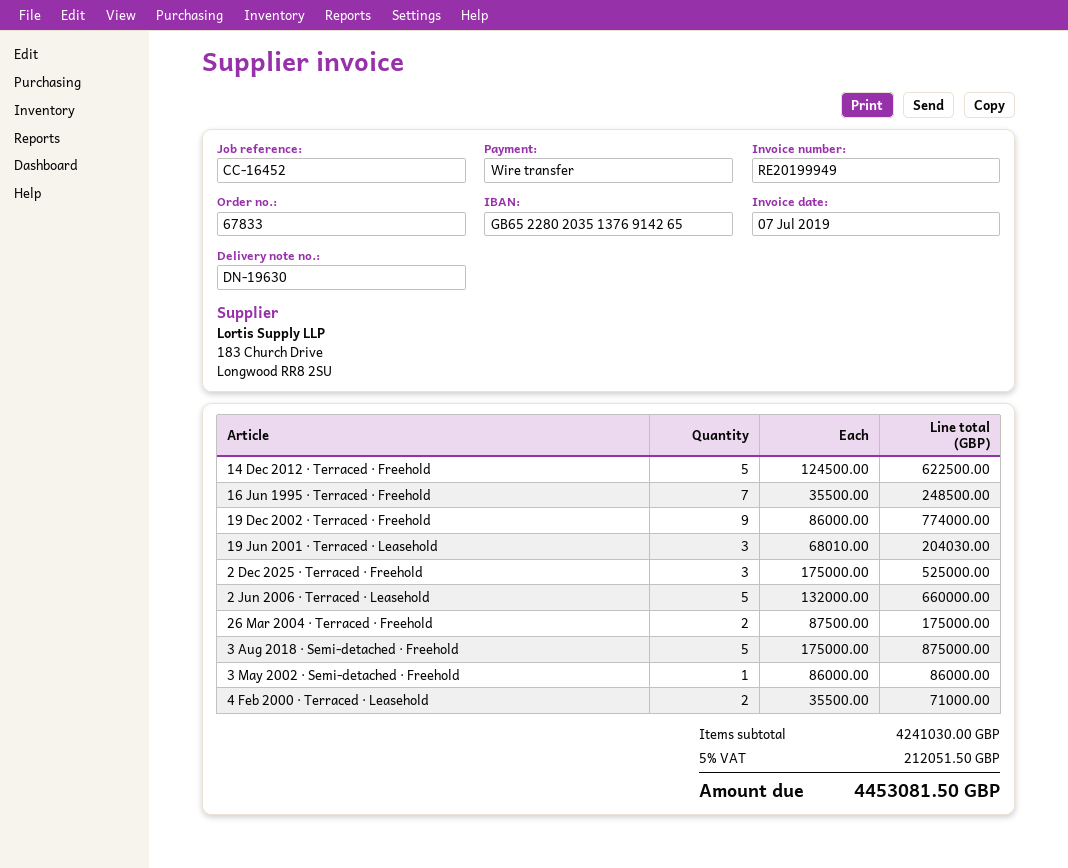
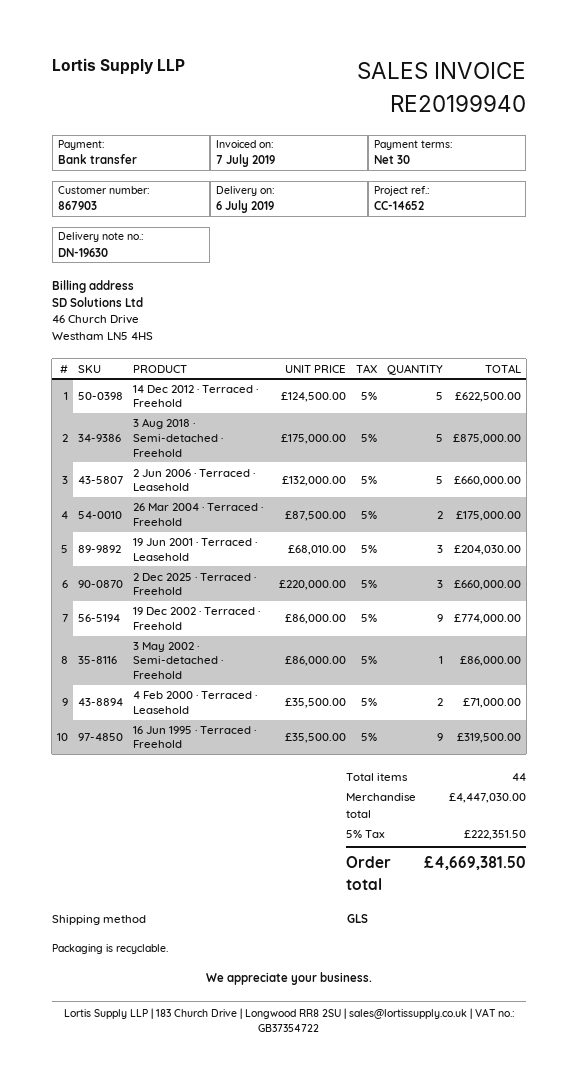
invoice number: RE20199949 -> RE20199940
reference: CC-16452 -> CC-14652
16 Jun 1995 · Terraced · Freehold: 7 x 35500.00 = 248500.00 -> 9 x 35500.00 = 319500.00
2 Dec 2025 · Terraced · Freehold: 3 x 175000.00 = 525000.00 -> 3 x 220000.00 = 660000.00
subtotal: 4241030.00 -> 4447030.00
tax: 5% = 212051.50 -> 5% = 222351.50
total: 4453081.50 -> 4669381.50

